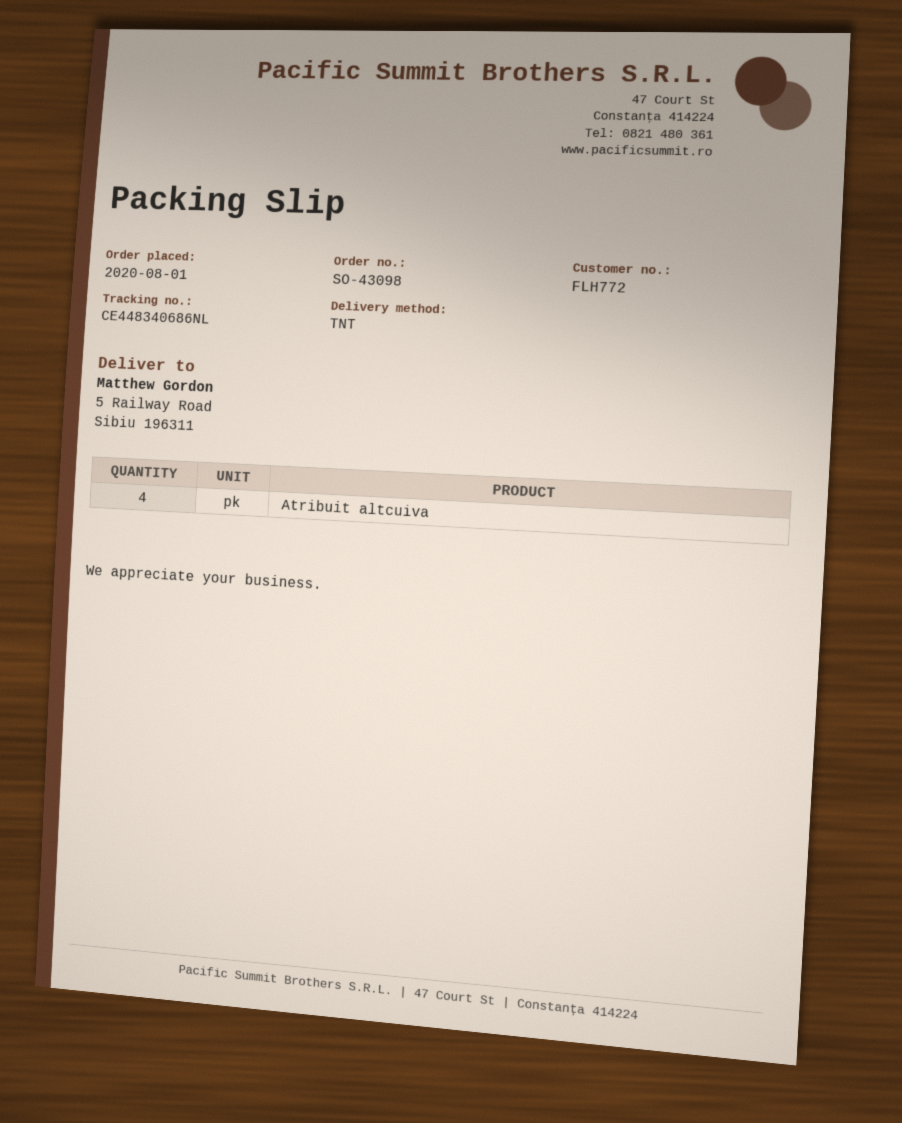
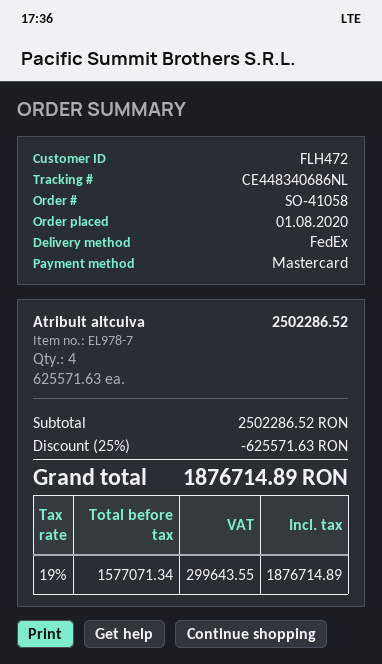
order number: SO-43098 -> SO-41058
customer number: FLH772 -> FLH472
shipping method: TNT -> FedEx

